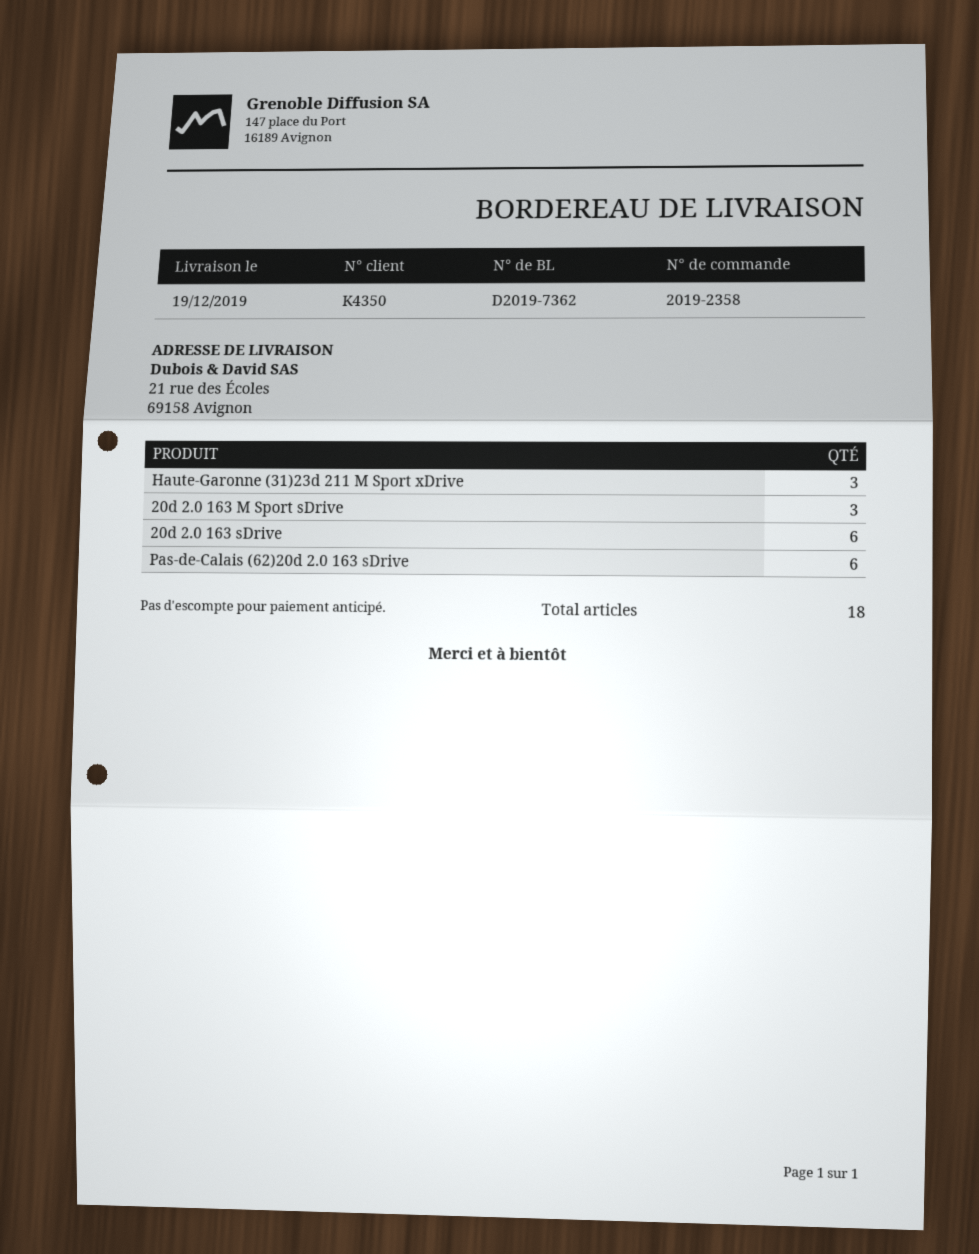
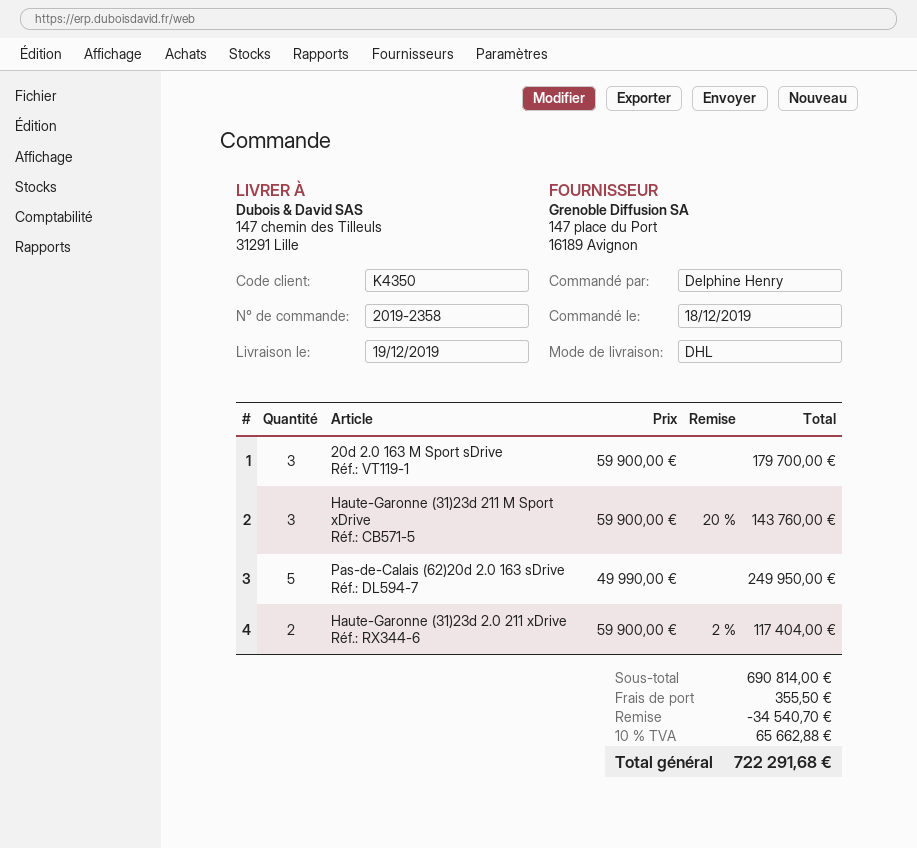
ship to: 21 rue des Écoles, 69158 Avignon -> 147 chemin des Tilleuls, 31291 Lille
20d 2.0 163 sDrive: 6 -> none
Pas-de-Calais (62)20d 2.0 163 sDrive: 6 -> 5
Haute-Garonne (31)23d 2.0 211 xDrive: none -> 2

